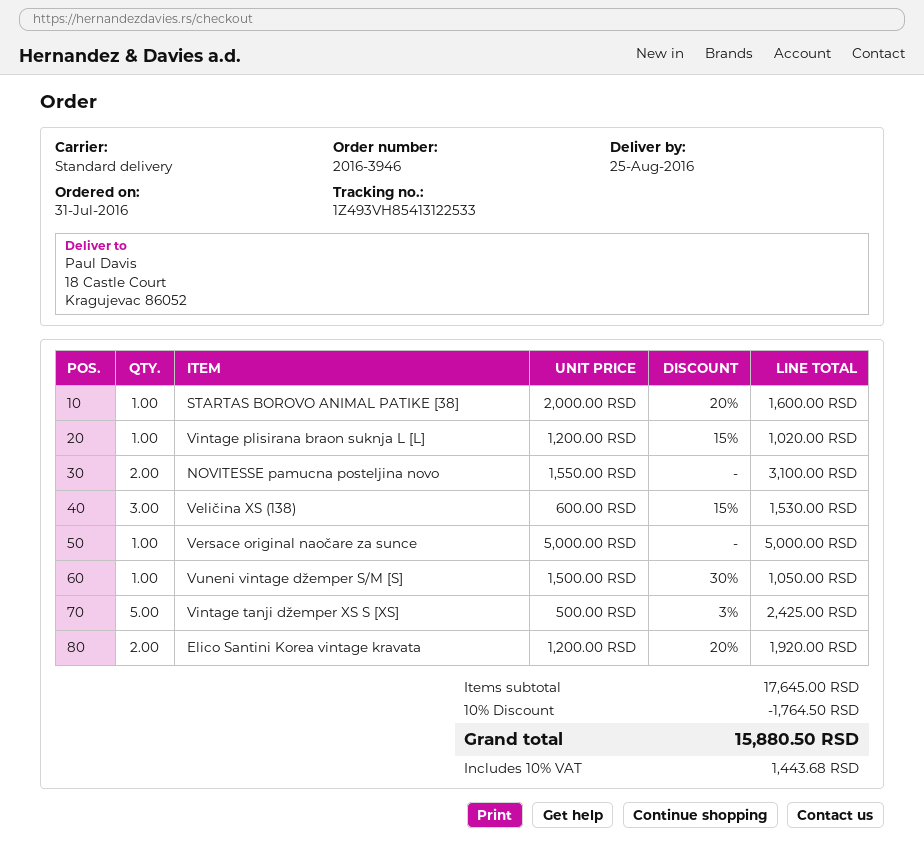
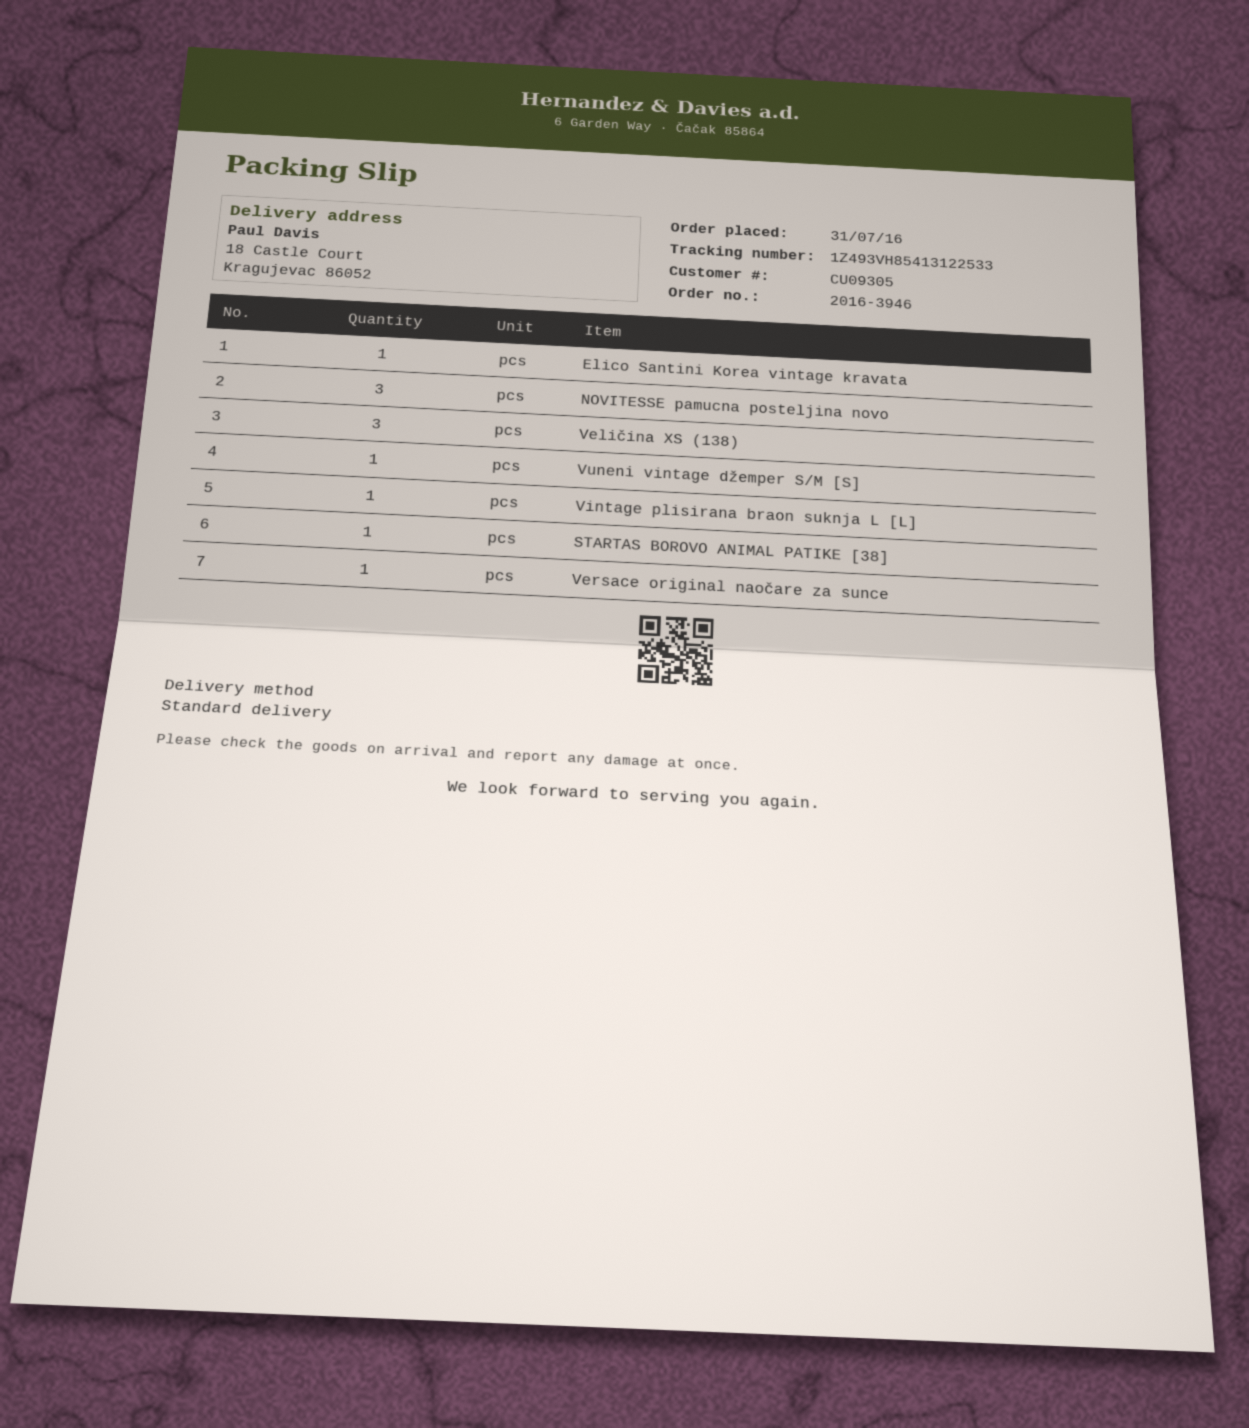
NOVITESSE pamucna posteljina novo: 2 -> 3
Vintage tanji džemper XS S [XS]: 5 -> none
Elico Santini Korea vintage kravata: 2 -> 1

